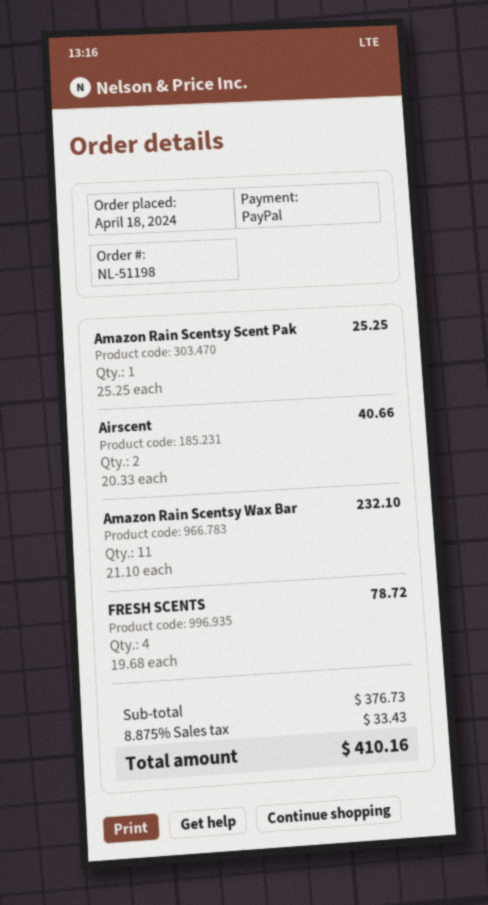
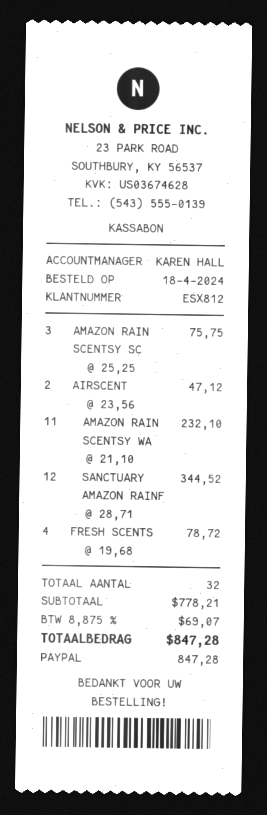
Amazon Rain Scentsy Scent Pak: 1 x 25.25 = 25.25 -> 3 x 25.25 = 75.75
Airscent: 2 x 20.33 = 40.66 -> 2 x 23.56 = 47.12
SANCTUARY AMAZON RAINF: none -> 12 x 28.71 = 344.52
subtotal: 376.73 -> 778.21
tax: 8.875% = 33.43 -> 8.875% = 69.07
total: 410.16 -> 847.28

